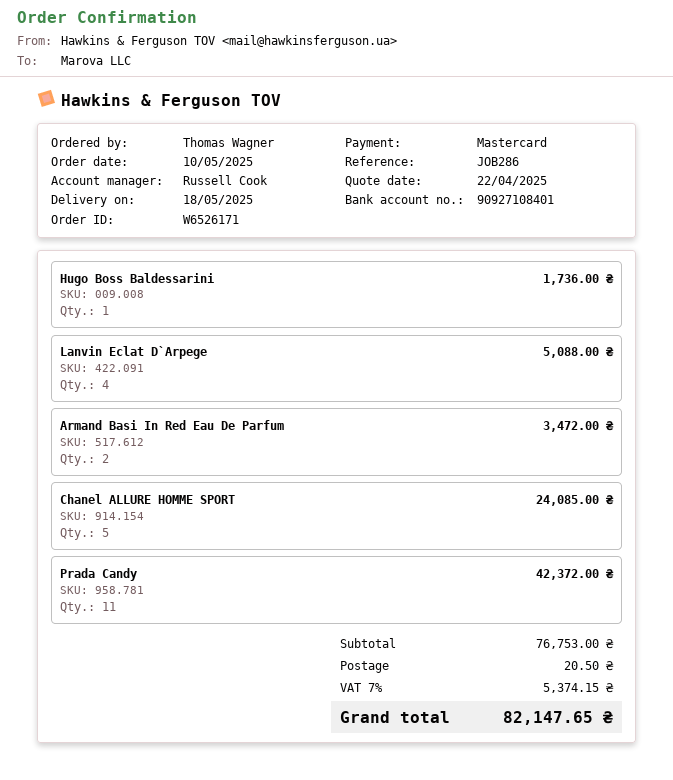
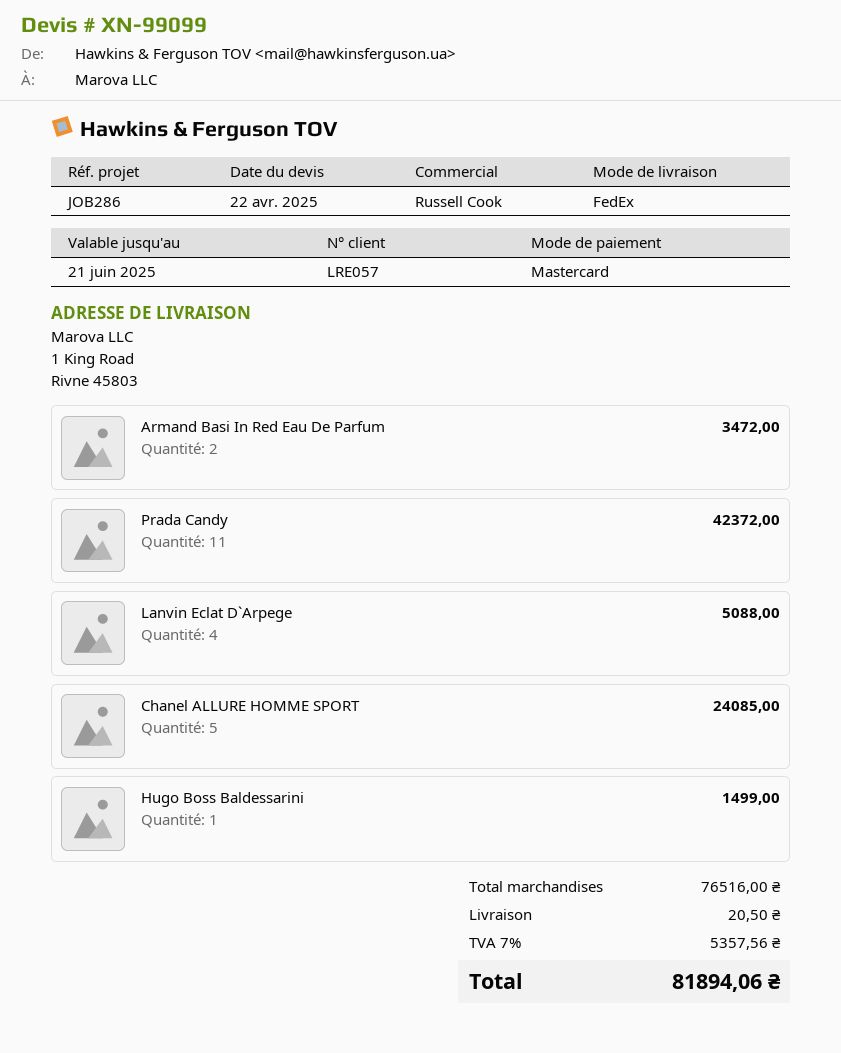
Hugo Boss Baldessarini: 1 for 1736.00 -> 1 for 1499.00
subtotal: 76753.00 -> 76516.00
tax: 7% = 5374.15 -> 7% = 5357.56
total: 82147.65 -> 81894.06

